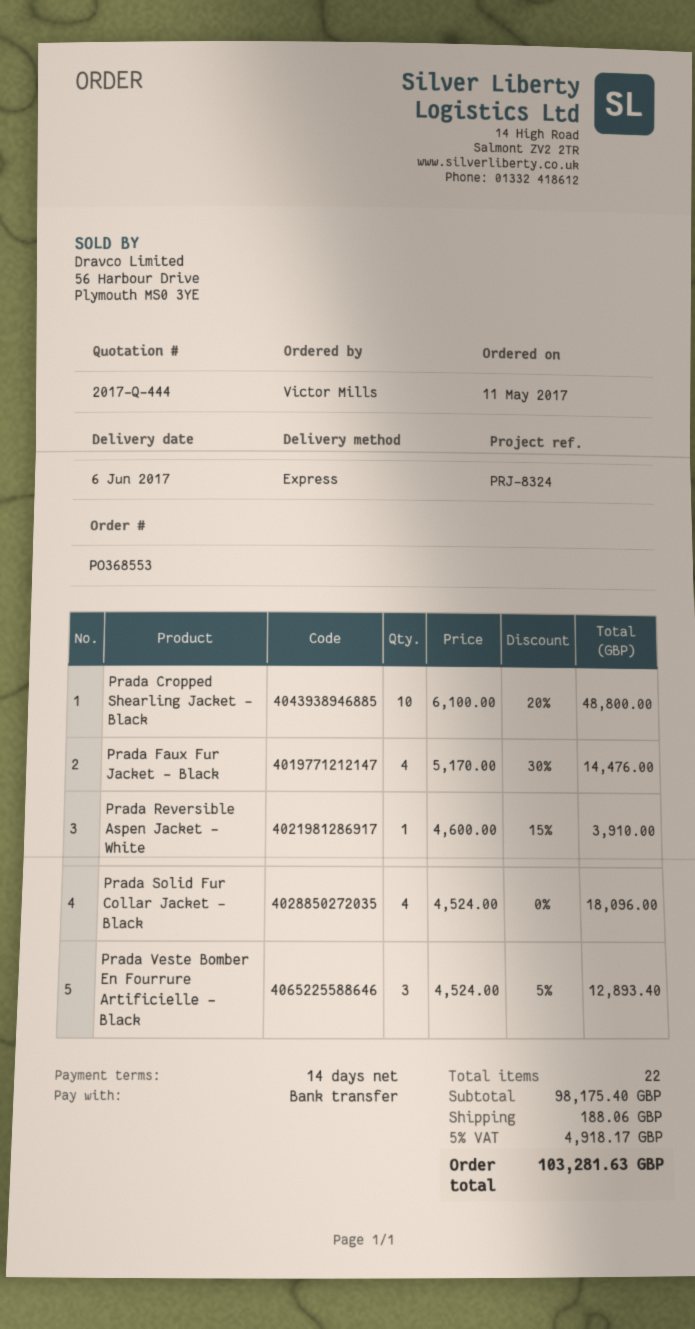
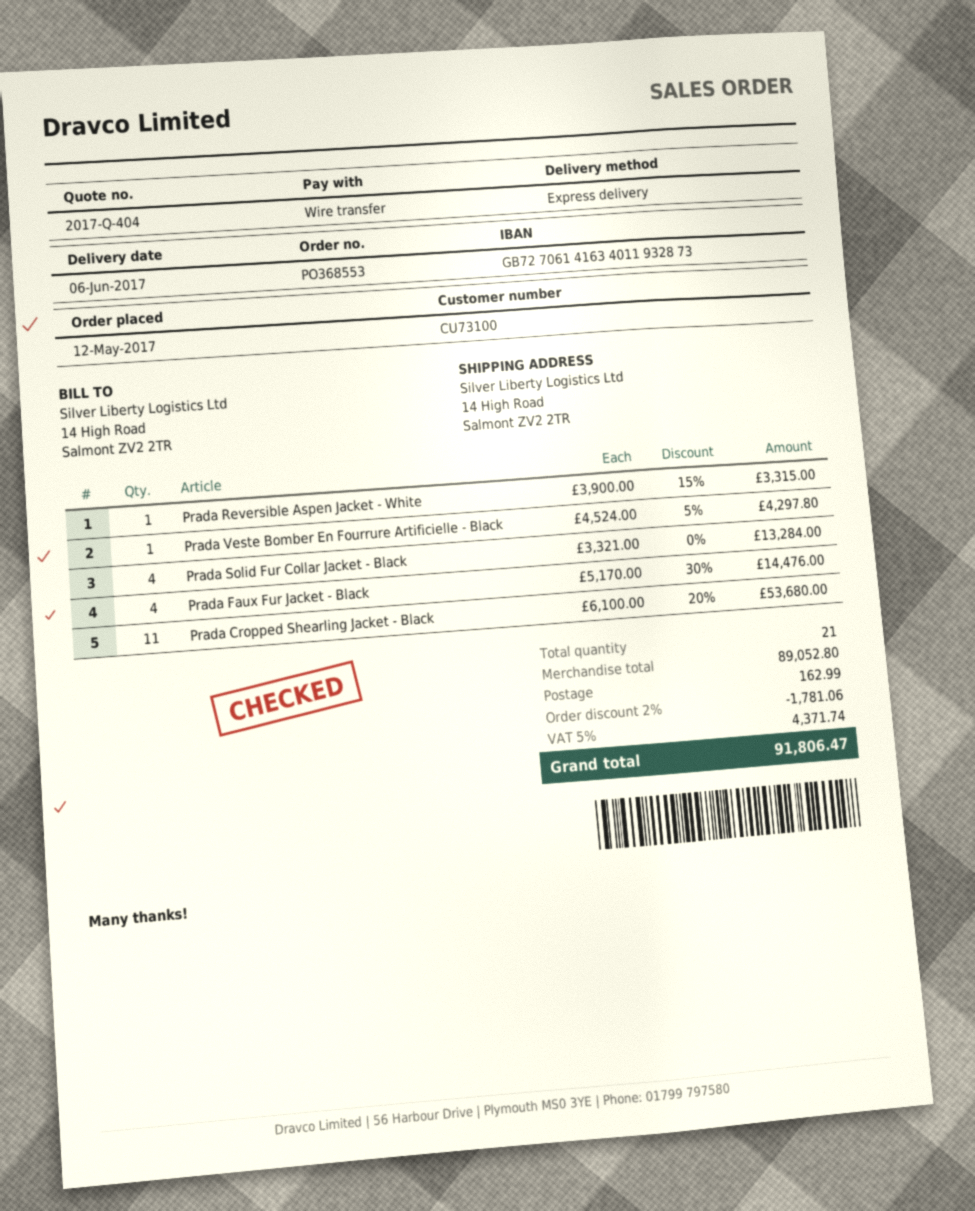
quote number: 2017-Q-444 -> 2017-Q-404
order date: 2017-05-11 -> 2017-05-12
Prada Cropped Shearling Jacket - Black: 10 x 6100.00 - 20% = 48800.00 -> 11 x 6100.00 - 20% = 53680.00
Prada Reversible Aspen Jacket - White: 1 x 4600.00 - 15% = 3910.00 -> 1 x 3900.00 - 15% = 3315.00
Prada Solid Fur Collar Jacket - Black: 4 x 4524.00 = 18096.00 -> 4 x 3321.00 = 13284.00
Prada Veste Bomber En Fourrure Artificielle - Black: 3 x 4524.00 - 5% = 12893.40 -> 1 x 4524.00 - 5% = 4297.80
total quantity: 22 -> 21
subtotal: 98175.40 -> 89052.80
discount: none -> 2% = 1781.06
shipping: 188.06 -> 162.99
tax: 5% = 4918.17 -> 5% = 4371.74
total: 103281.63 -> 91806.47

